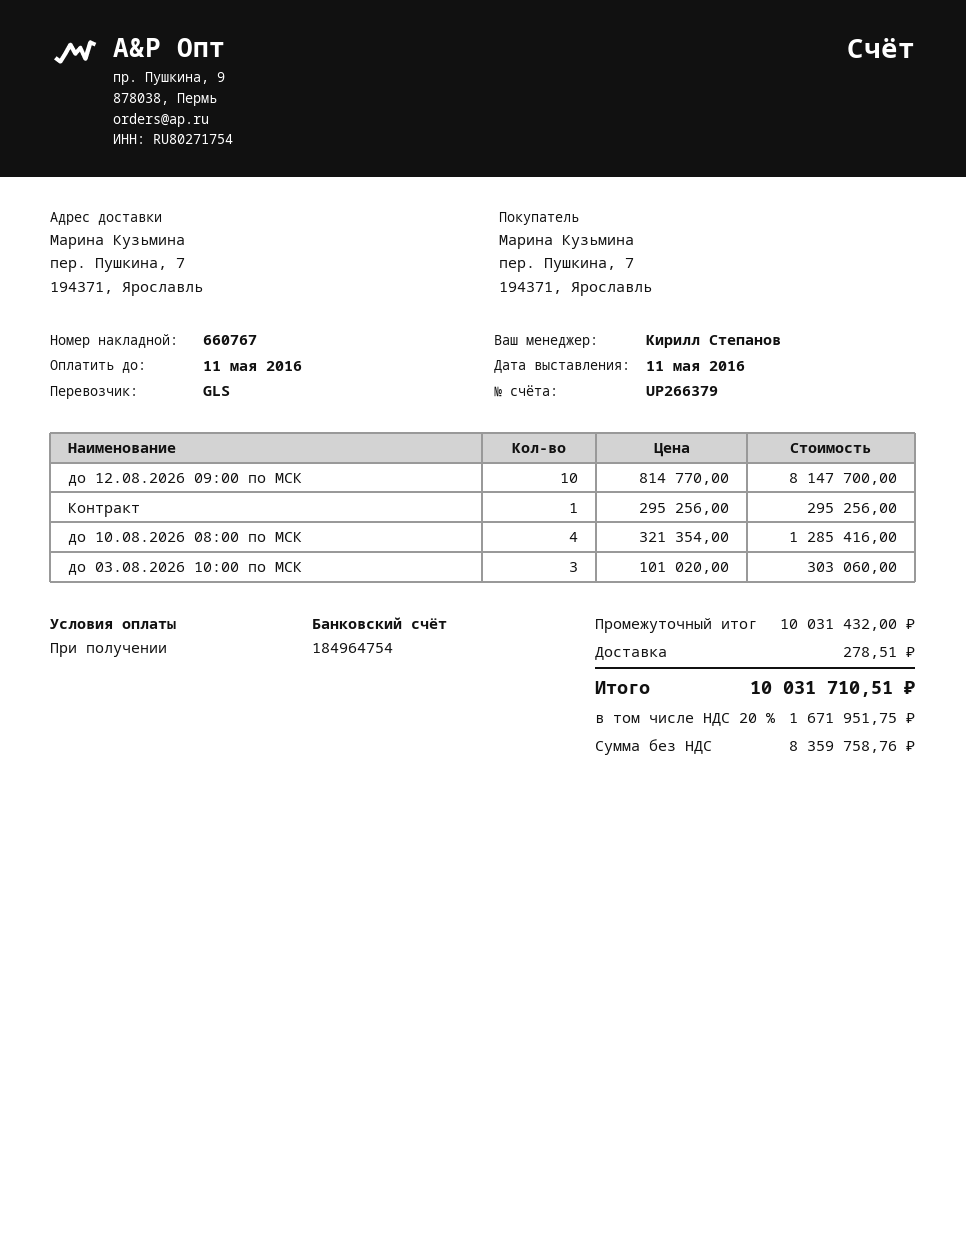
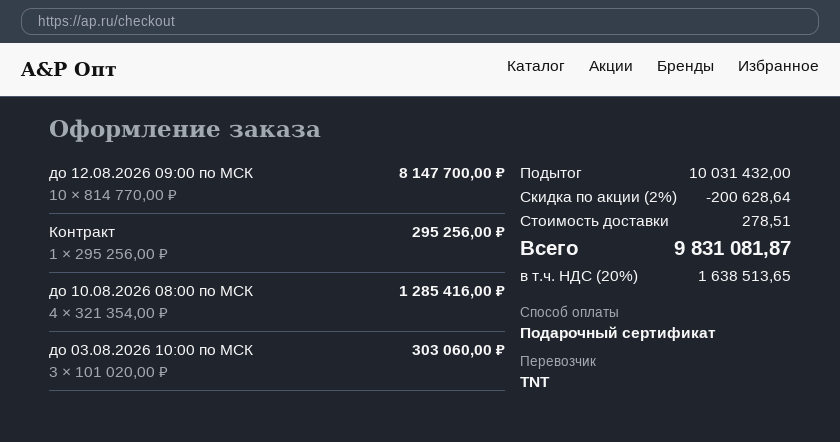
shipping method: GLS -> TNT
discount: none -> 2% = 200628.64
tax: 20% = 1671951.75 -> 20% = 1638513.65
total: 10031710.51 -> 9831081.87

